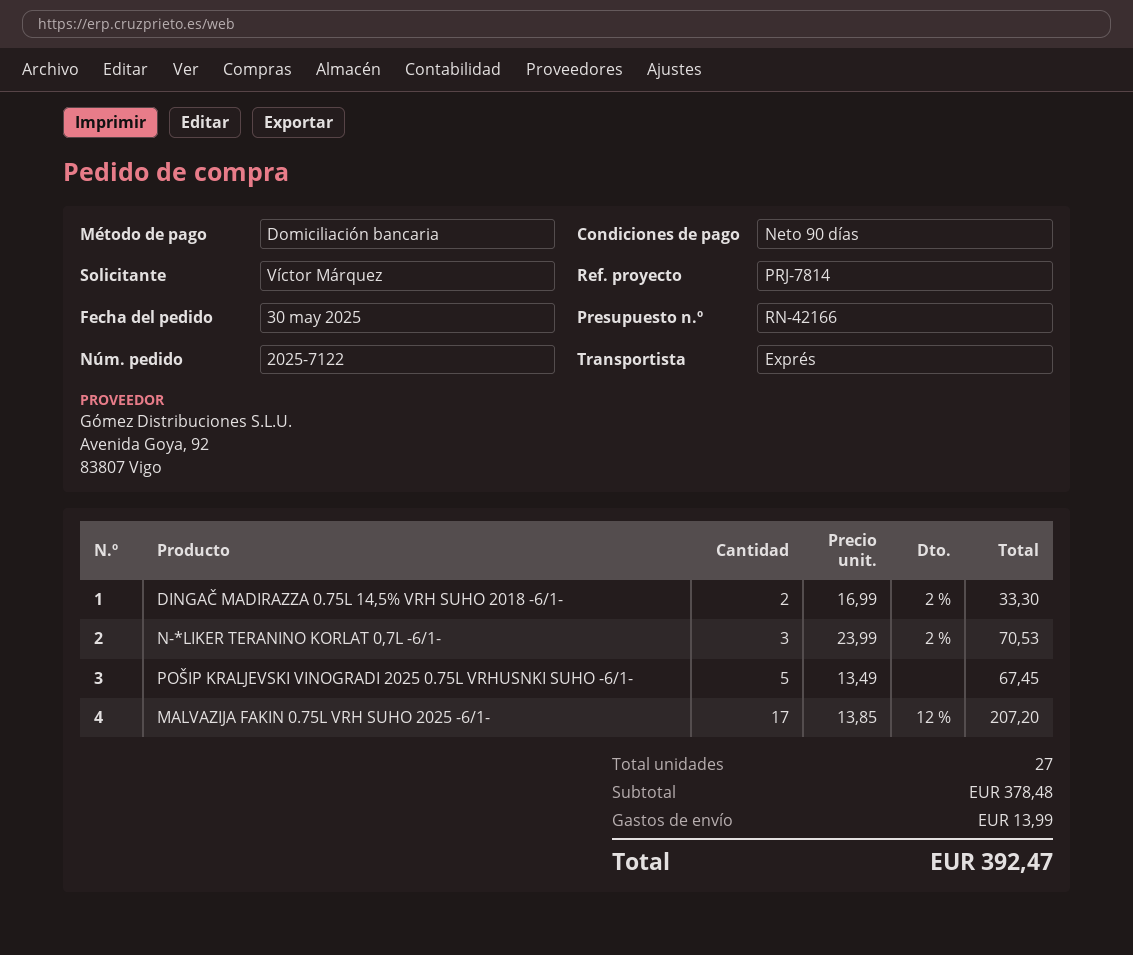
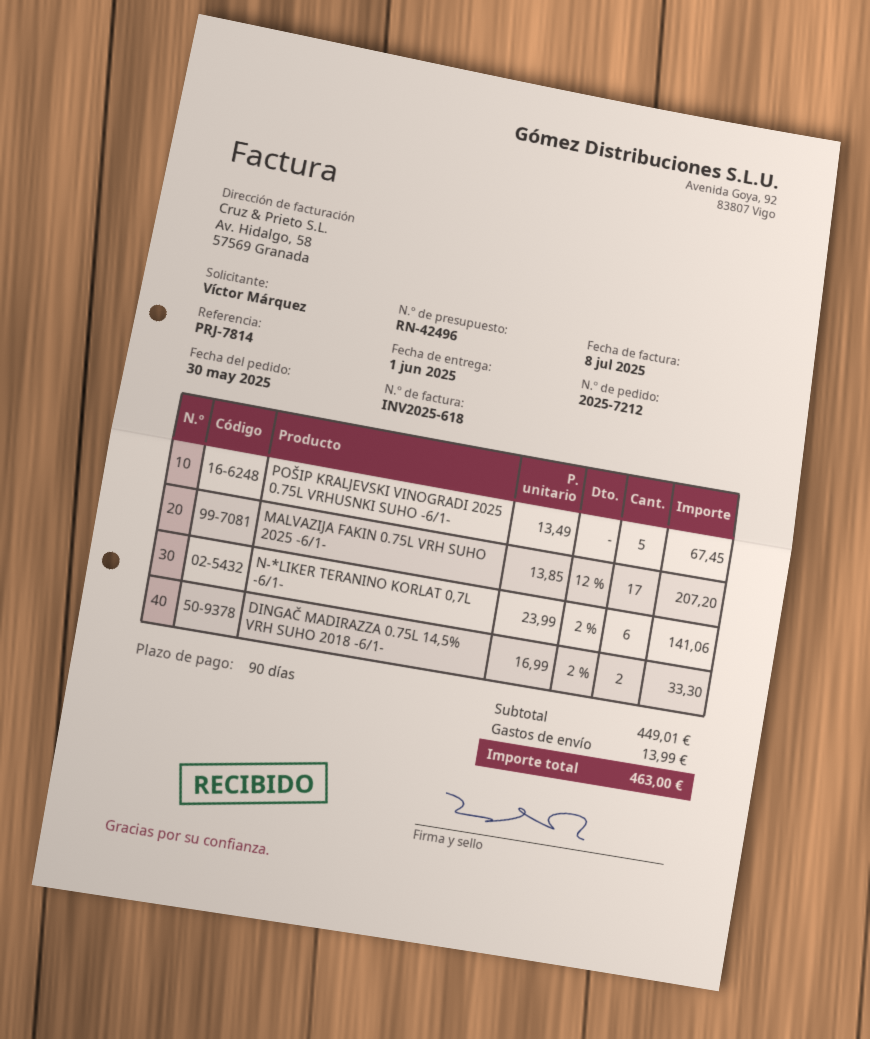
quote number: RN-42166 -> RN-42496
order number: 2025-7122 -> 2025-7212
N-*LIKER TERANINO KORLAT 0,7L -6/1-: 3 x 23.99 - 2% = 70.53 -> 6 x 23.99 - 2% = 141.06
subtotal: 378.48 -> 449.01
total: 392.47 -> 463.00

